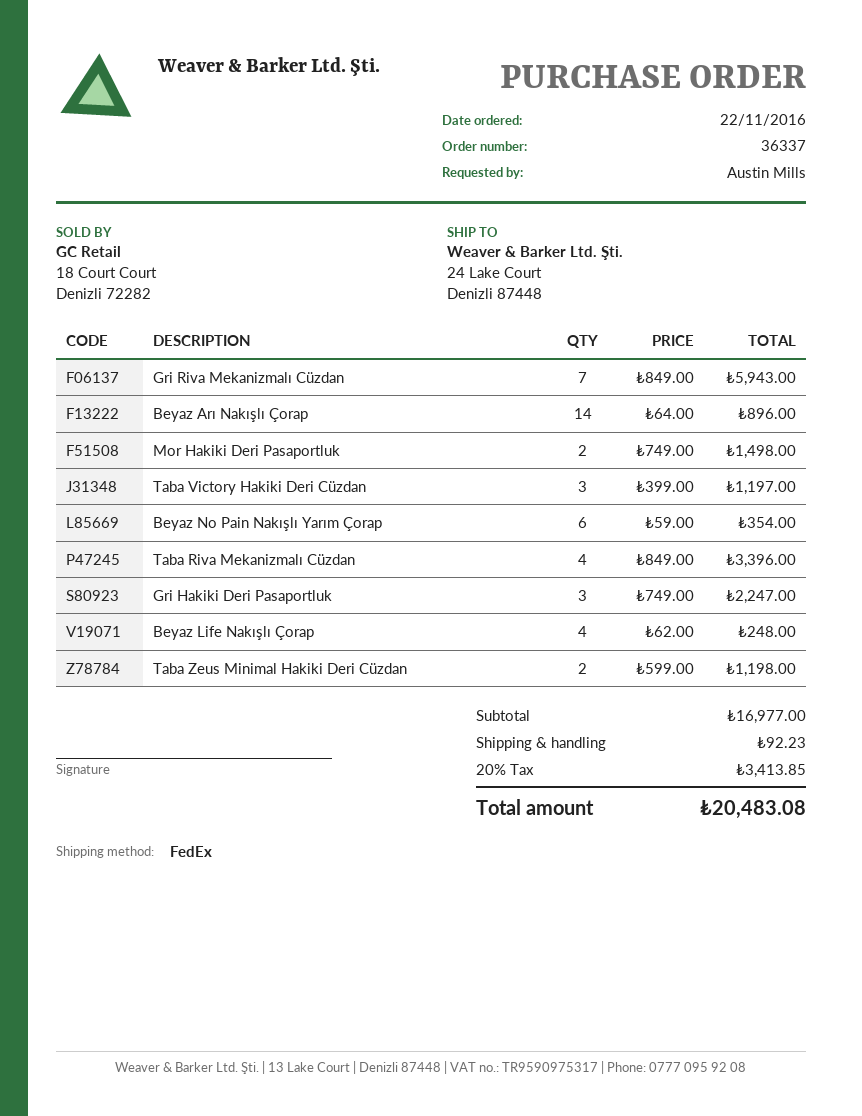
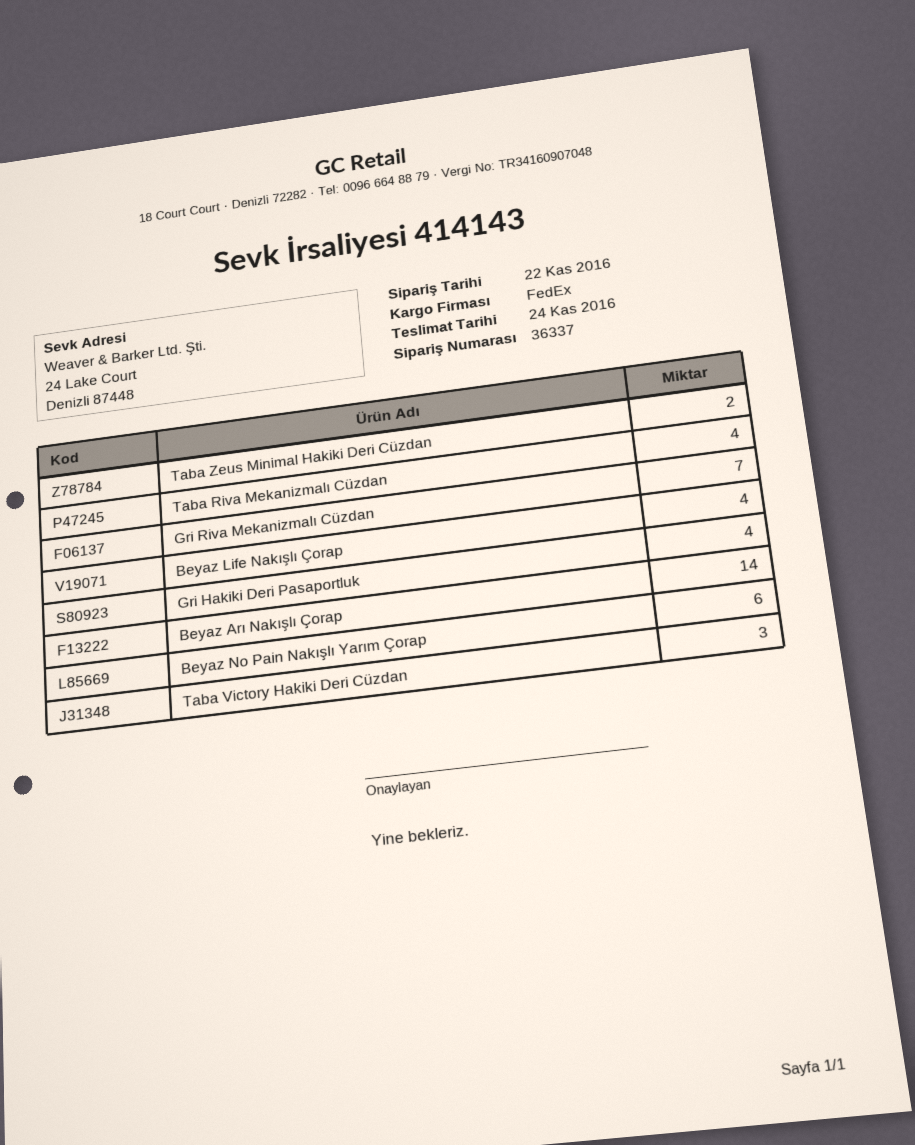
Mor Hakiki Deri Pasaportluk: 2 -> none
Gri Hakiki Deri Pasaportluk: 3 -> 4

